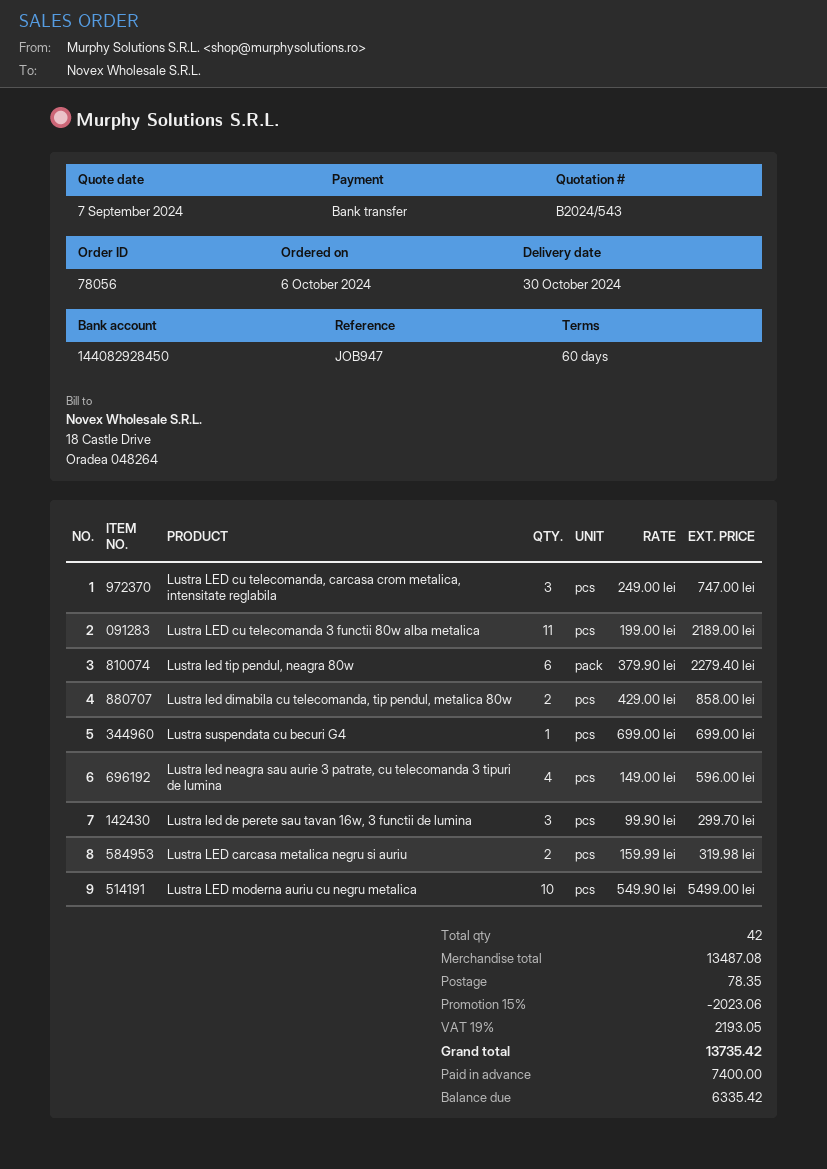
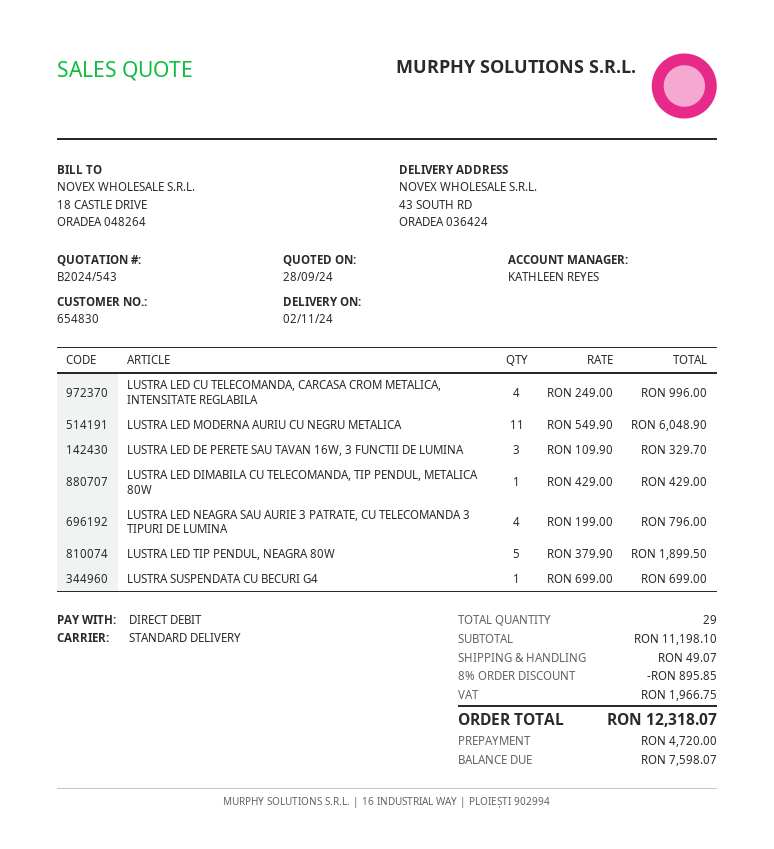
quote date: 2024-09-07 -> 2024-09-28
delivery date: 2024-10-30 -> 2024-11-02
payment method: bank transfer -> direct debit
Lustra LED cu telecomanda, carcasa crom metalica, intensitate reglabila: 3 x 249.00 = 747.00 -> 4 x 249.00 = 996.00
Lustra LED cu telecomanda 3 functii 80w alba metalica: 11 x 199.00 = 2189.00 -> none
Lustra led tip pendul, neagra 80w: 6 x 379.90 = 2279.40 -> 5 x 379.90 = 1899.50
Lustra led dimabila cu telecomanda, tip pendul, metalica 80w: 2 x 429.00 = 858.00 -> 1 x 429.00 = 429.00
Lustra led neagra sau aurie 3 patrate, cu telecomanda 3 tipuri de lumina: 4 x 149.00 = 596.00 -> 4 x 199.00 = 796.00
Lustra led de perete sau tavan 16w, 3 functii de lumina: 3 x 99.90 = 299.70 -> 3 x 109.90 = 329.70
Lustra LED carcasa metalica negru si auriu: 2 x 159.99 = 319.98 -> none
Lustra LED moderna auriu cu negru metalica: 10 x 549.90 = 5499.00 -> 11 x 549.90 = 6048.90
total quantity: 42 -> 29
subtotal: 13487.08 -> 11198.10
discount: 15% = 2023.06 -> 8% = 895.85
shipping: 78.35 -> 49.07
tax: 2193.05 -> 1966.75
total: 13735.42 -> 12318.07
deposit: 7400.00 -> 4720.00
balance: 6335.42 -> 7598.07

